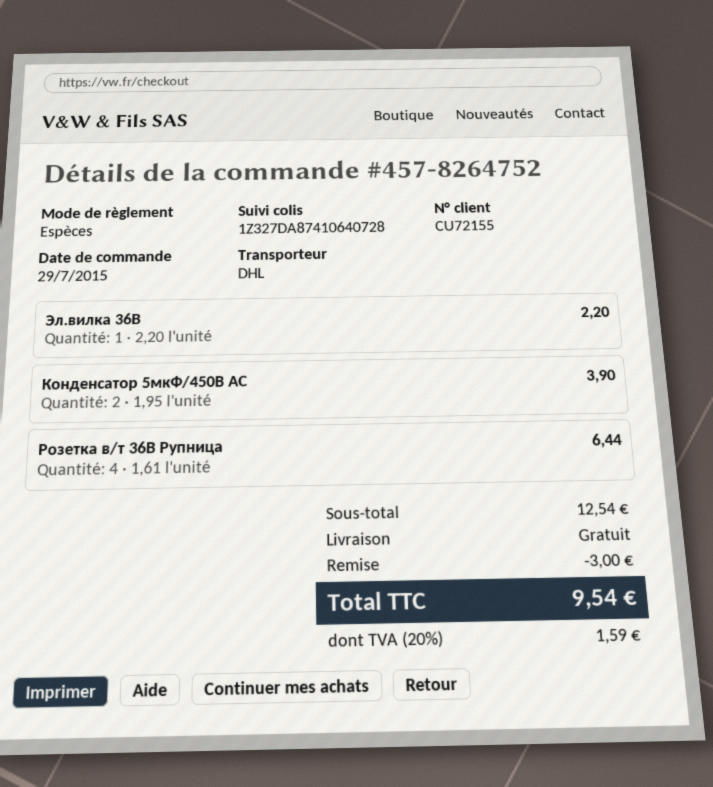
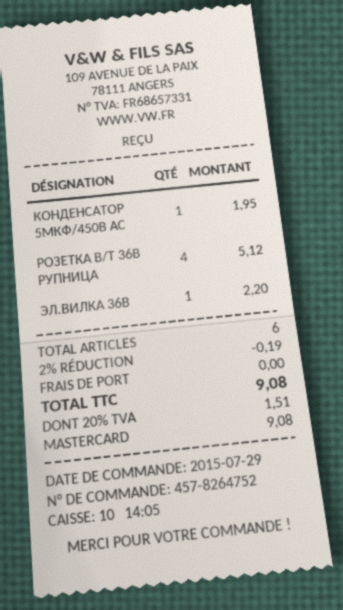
payment method: cash -> Mastercard
Конденсатор 5мкФ/450В AC: 2 for 3.90 -> 1 for 1.95
Розетка в/т 36В Рупница: 4 for 6.44 -> 4 for 5.12
discount: 3.00 -> 0.19
tax: 20% = 1.59 -> 20% = 1.51
total: 9.54 -> 9.08

